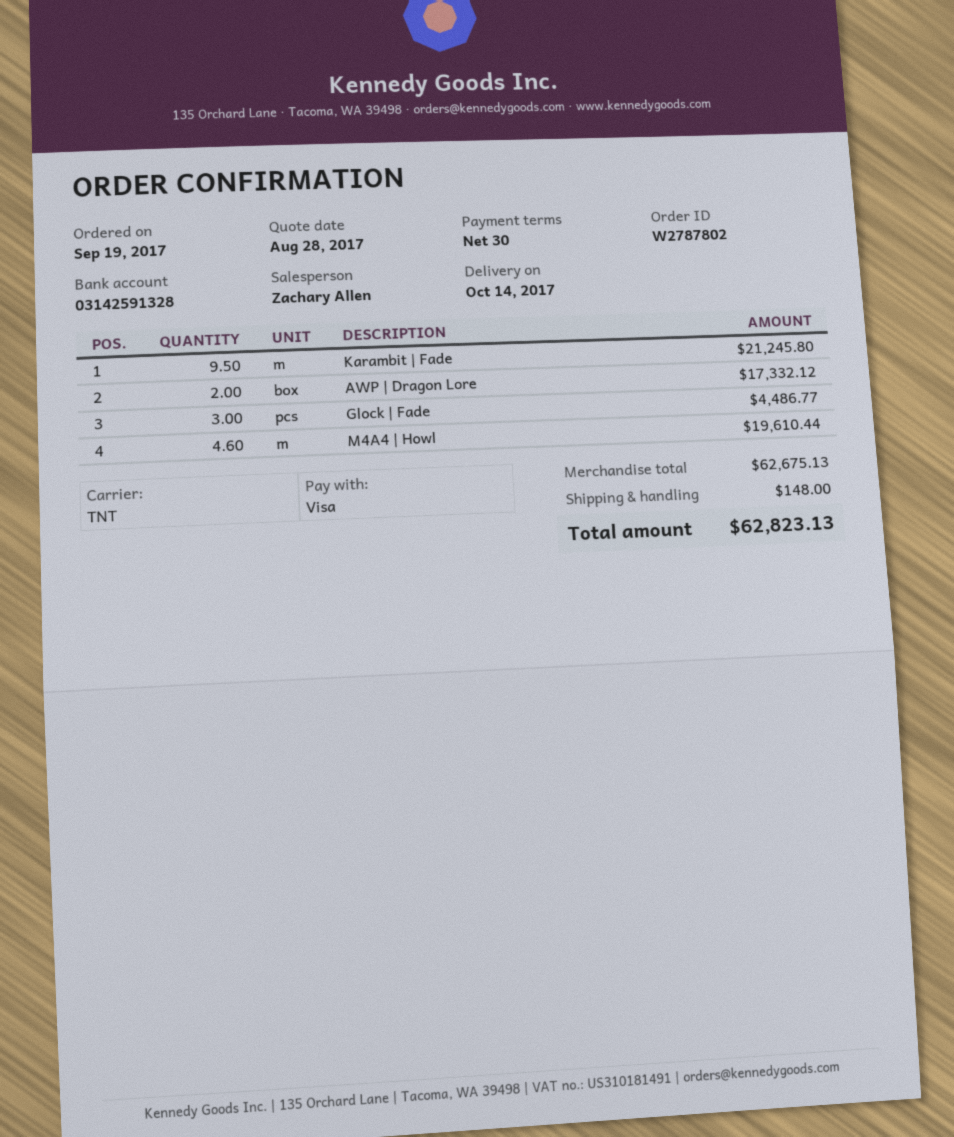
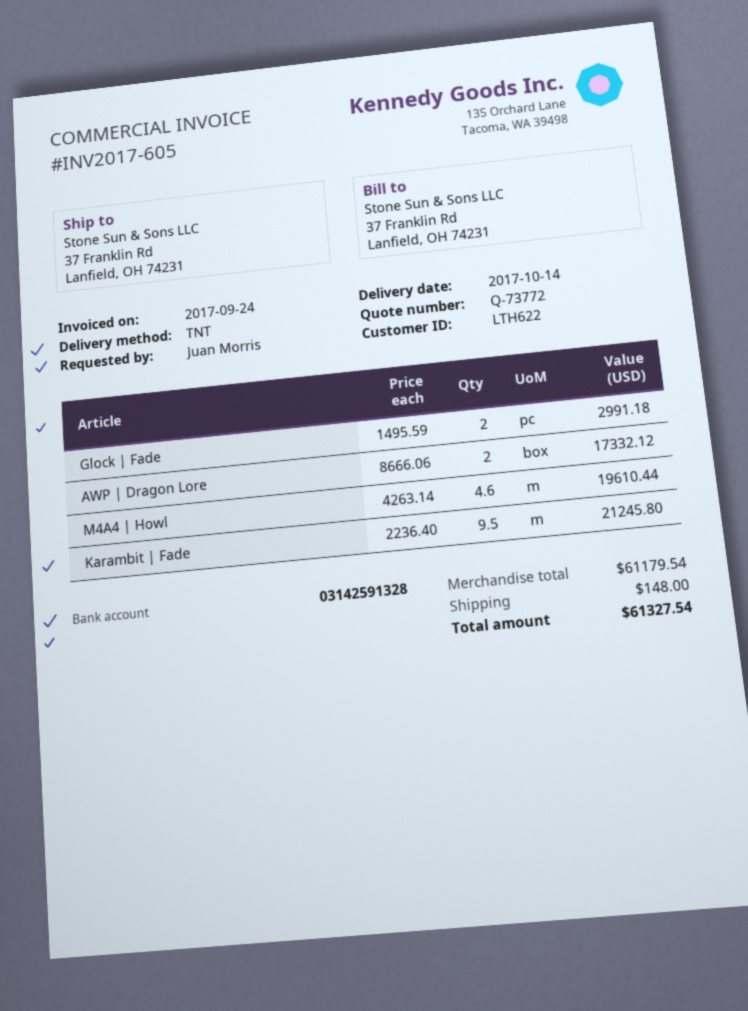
Glock | Fade: 3 for 4486.77 -> 2 for 2991.18
subtotal: 62675.13 -> 61179.54
total: 62823.13 -> 61327.54

